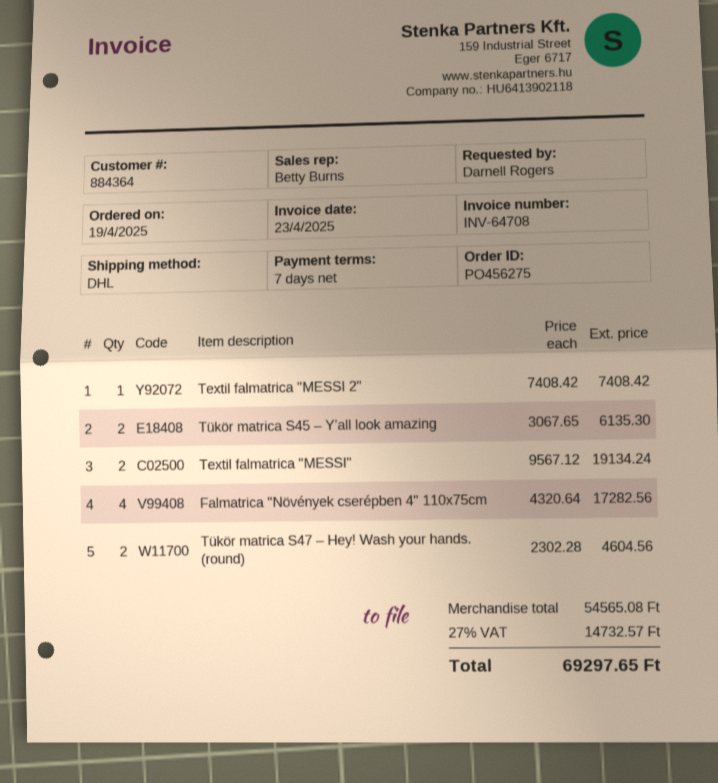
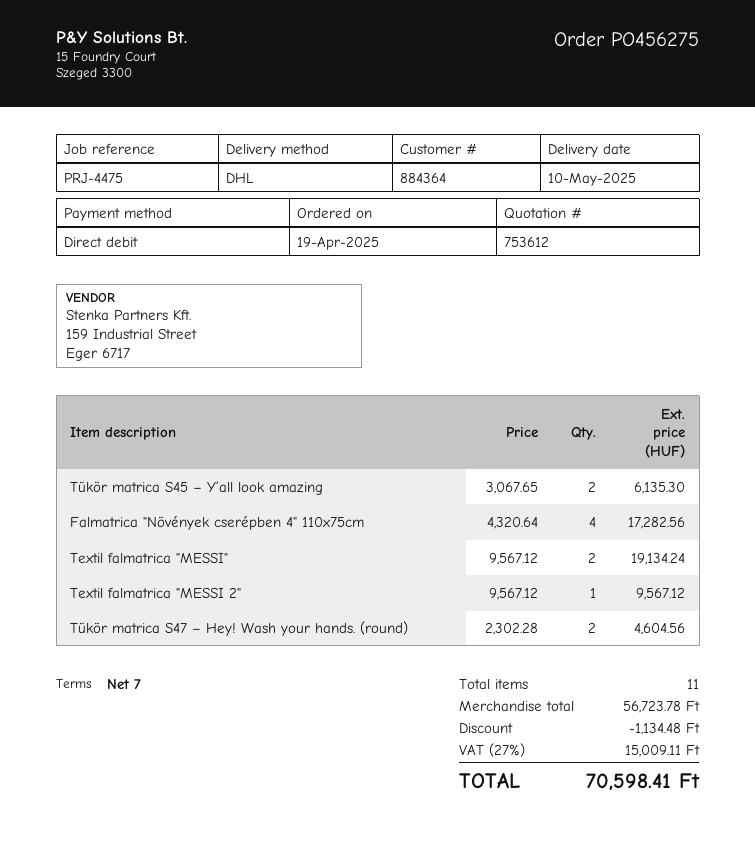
Textil falmatrica "MESSI 2": 1 x 7408.42 = 7408.42 -> 1 x 9567.12 = 9567.12
subtotal: 54565.08 -> 56723.78
discount: none -> 1134.48
tax: 27% = 14732.57 -> 27% = 15009.11
total: 69297.65 -> 70598.41

